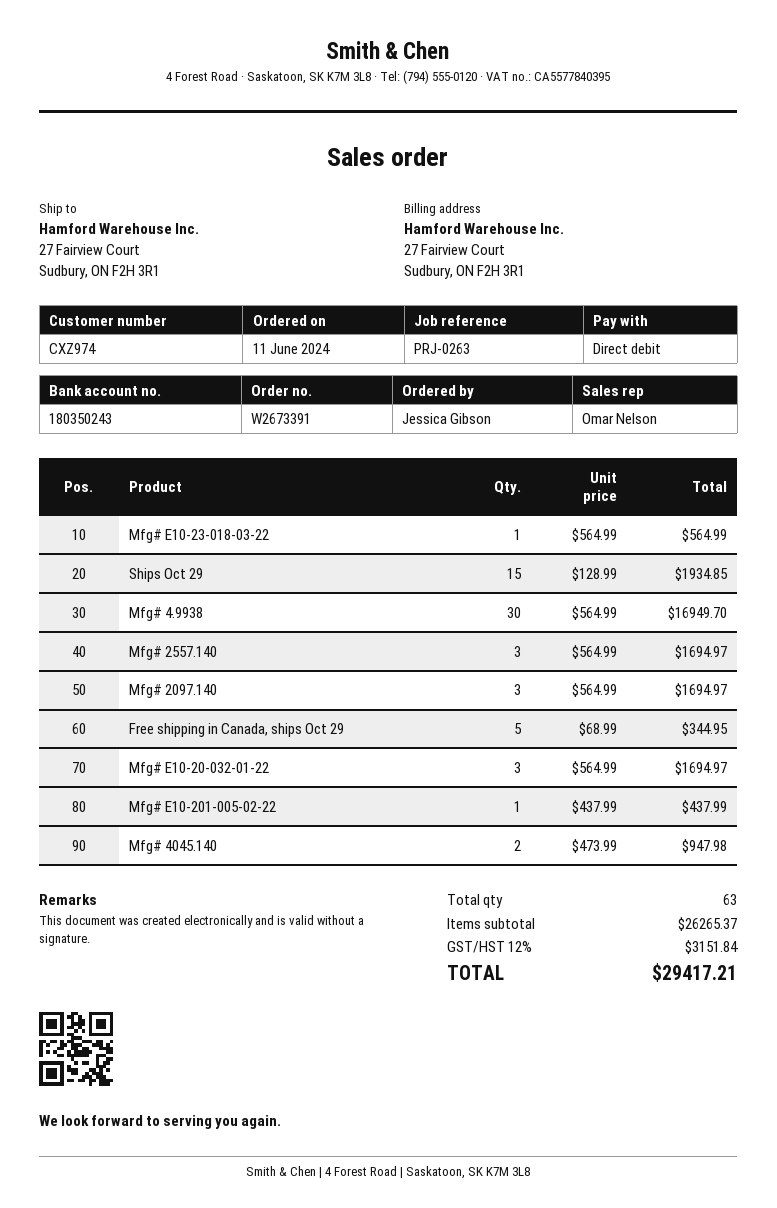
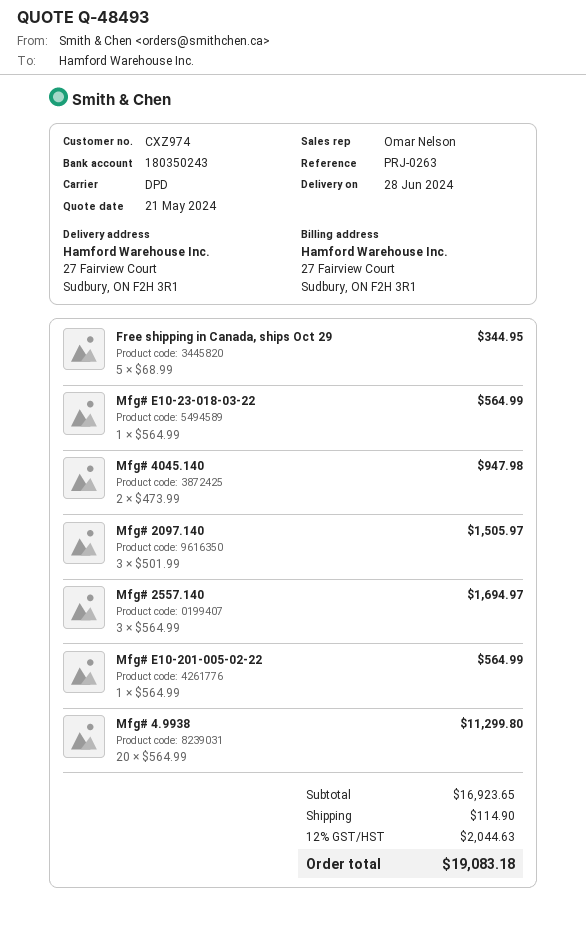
Ships Oct 29: 15 x 128.99 = 1934.85 -> none
Mfg# 4.9938: 30 x 564.99 = 16949.70 -> 20 x 564.99 = 11299.80
Mfg# 2097.140: 3 x 564.99 = 1694.97 -> 3 x 501.99 = 1505.97
Mfg# E10-20-032-01-22: 3 x 564.99 = 1694.97 -> none
Mfg# E10-201-005-02-22: 1 x 437.99 = 437.99 -> 1 x 564.99 = 564.99
subtotal: 26265.37 -> 16923.65
shipping: none -> 114.90
tax: 12% = 3151.84 -> 12% = 2044.63
total: 29417.21 -> 19083.18

